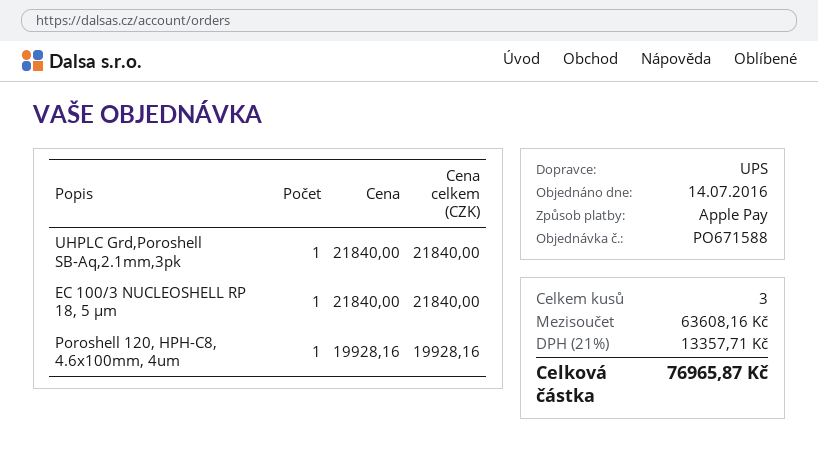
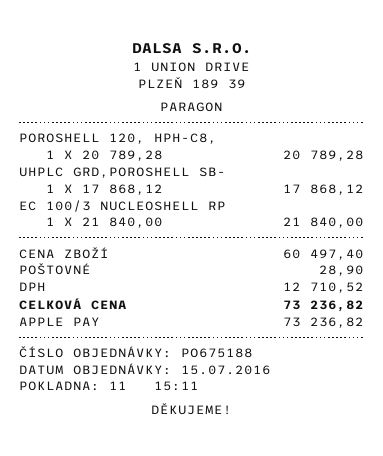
order number: PO671588 -> PO675188
order date: 2016-07-14 -> 2016-07-15
UHPLC Grd,Poroshell SB-Aq,2.1mm,3pk: 1 x 21840.00 = 21840.00 -> 1 x 17868.12 = 17868.12
Poroshell 120, HPH-C8, 4.6x100mm, 4um: 1 x 19928.16 = 19928.16 -> 1 x 20789.28 = 20789.28
subtotal: 63608.16 -> 60497.40
shipping: none -> 28.90
tax: 13357.71 -> 12710.52
total: 76965.87 -> 73236.82

